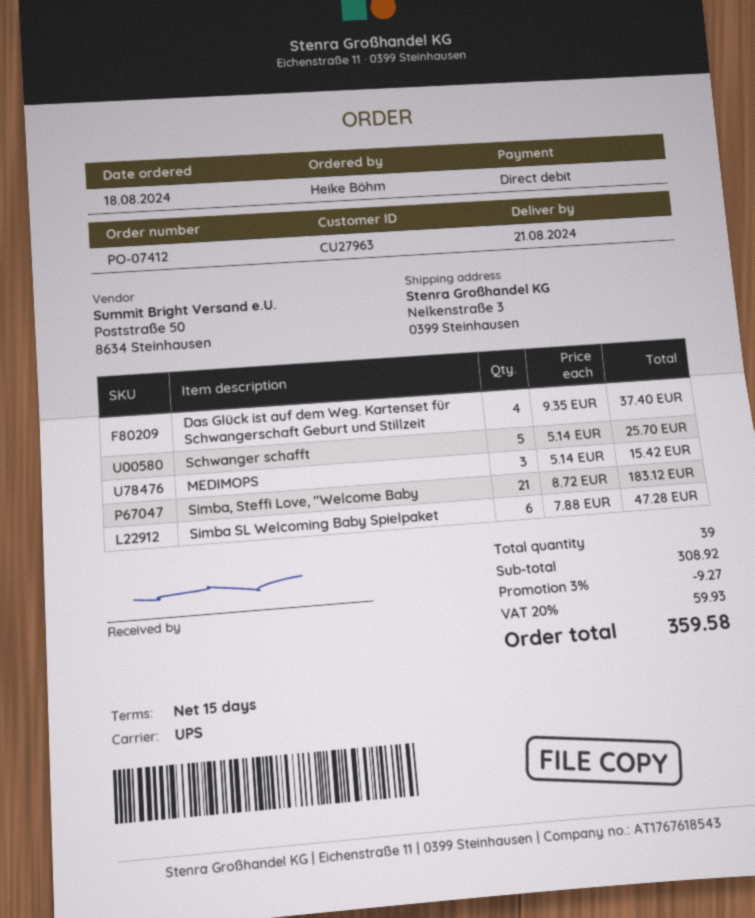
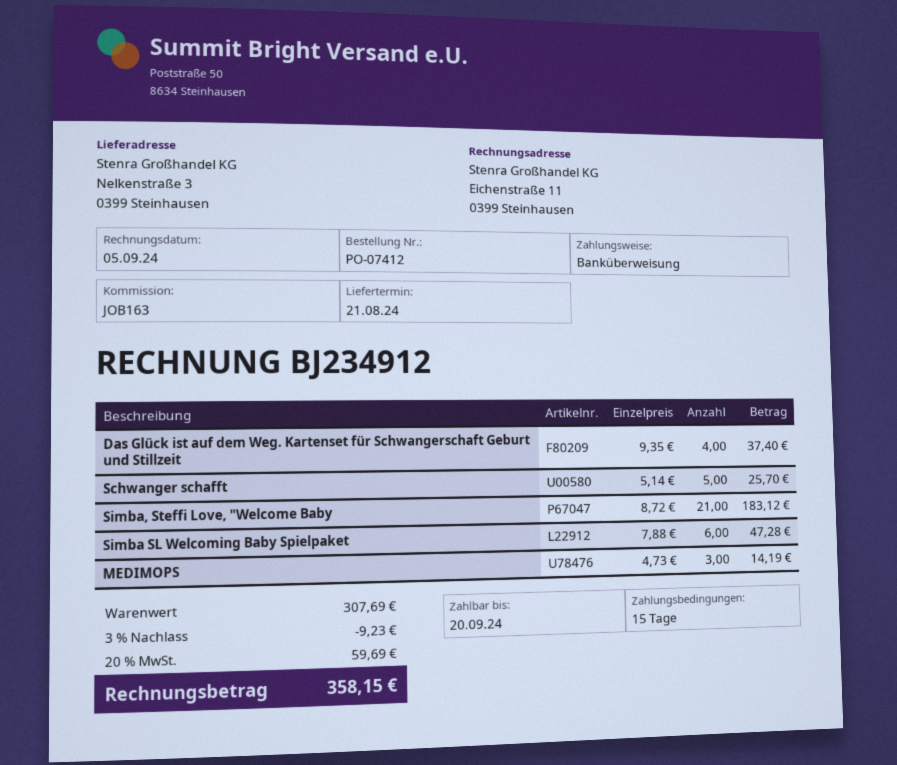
payment method: direct debit -> bank transfer
MEDIMOPS: 3 x 5.14 = 15.42 -> 3 x 4.73 = 14.19
subtotal: 308.92 -> 307.69
discount: 3% = 9.27 -> 3% = 9.23
tax: 20% = 59.93 -> 20% = 59.69
total: 359.58 -> 358.15

